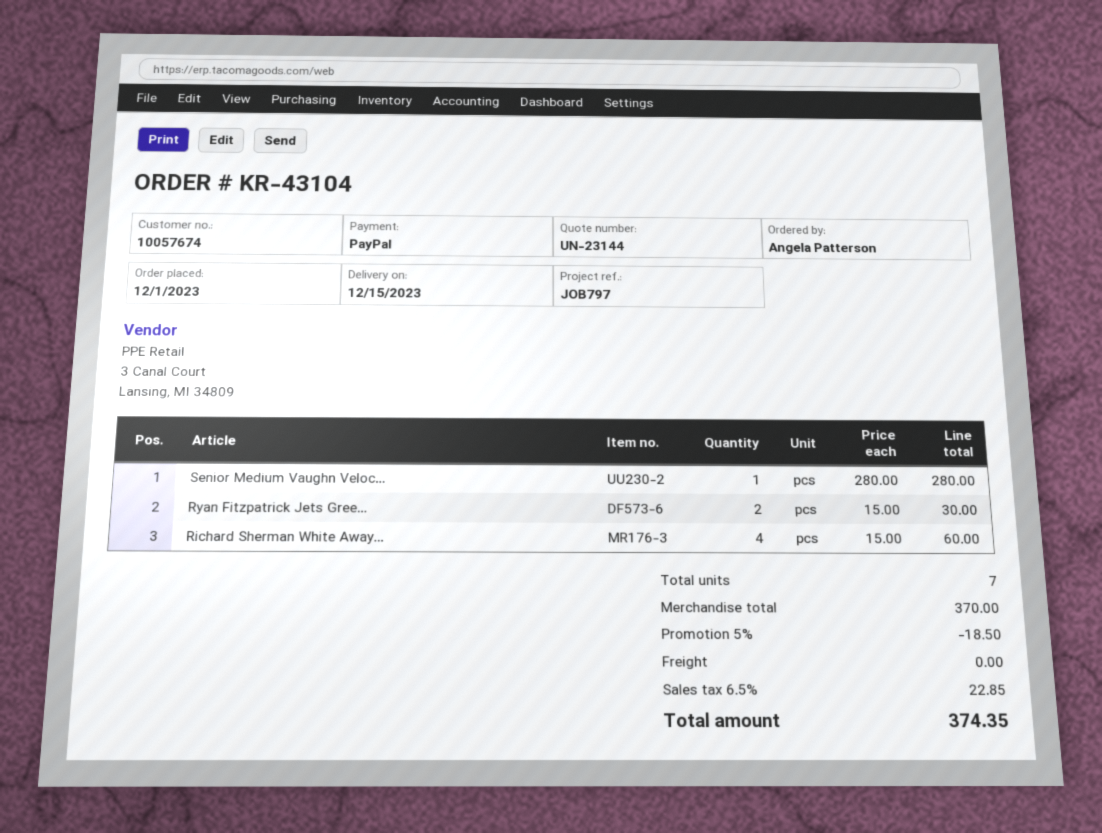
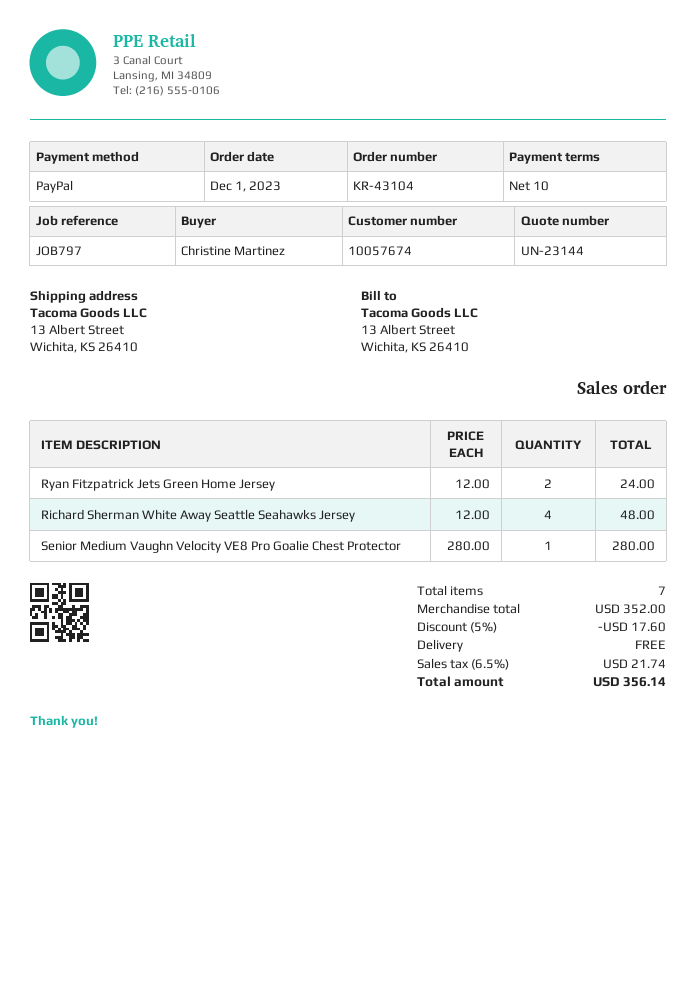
ordered by: Angela Patterson -> Christine Martinez
Ryan Fitzpatrick Jets Gree...: 2 x 15.00 = 30.00 -> 2 x 12.00 = 24.00
Richard Sherman White Away...: 4 x 15.00 = 60.00 -> 4 x 12.00 = 48.00
subtotal: 370.00 -> 352.00
discount: 5% = 18.50 -> 5% = 17.60
tax: 6.5% = 22.85 -> 6.5% = 21.74
total: 374.35 -> 356.14

